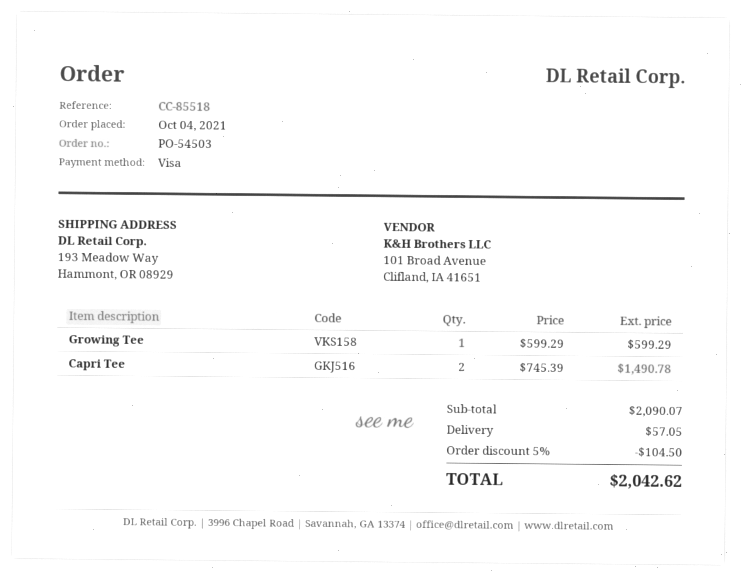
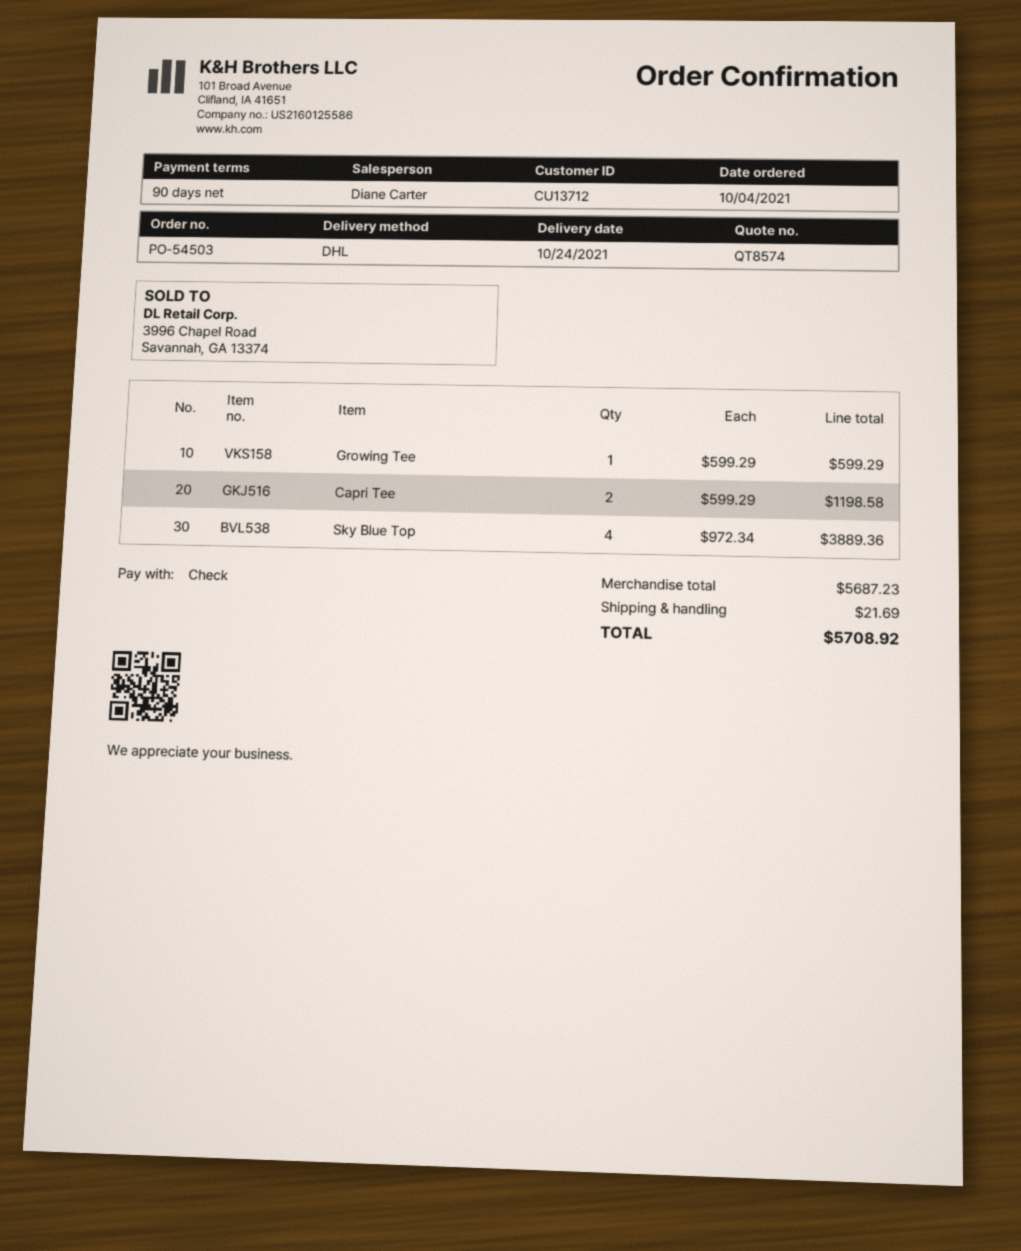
payment method: Visa -> cheque
Capri Tee: 2 x 745.39 = 1490.78 -> 2 x 599.29 = 1198.58
Sky Blue Top: none -> 4 x 972.34 = 3889.36
subtotal: 2090.07 -> 5687.23
discount: 5% = 104.50 -> none
shipping: 57.05 -> 21.69
total: 2042.62 -> 5708.92

